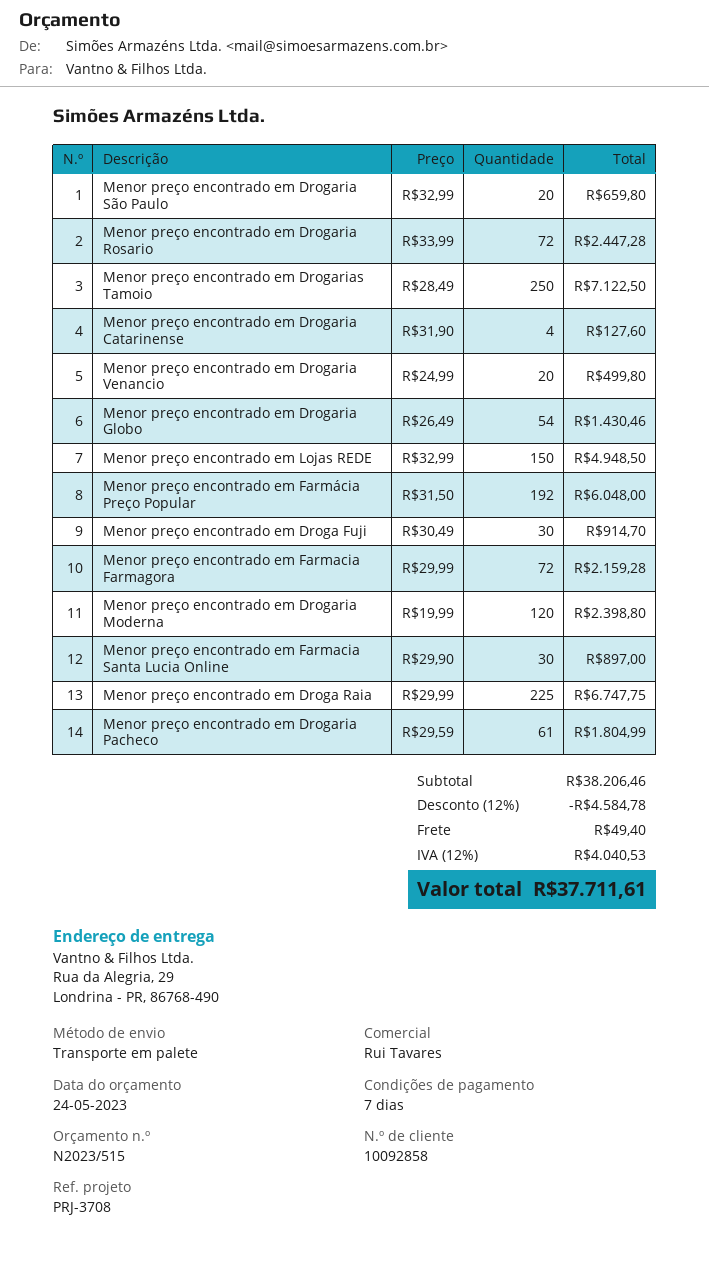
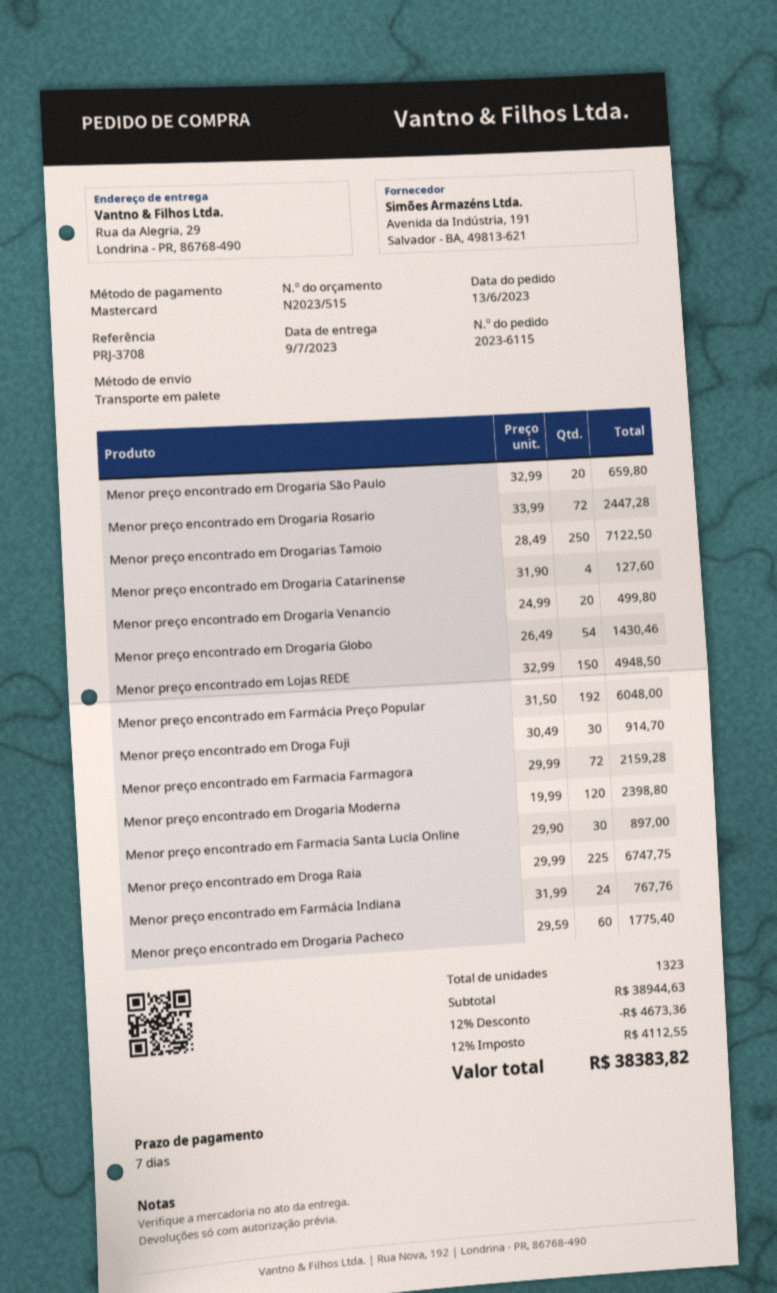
Menor preço encontrado em Drogaria Pacheco: 61 x 29.59 = 1804.99 -> 60 x 29.59 = 1775.40
Menor preço encontrado em Farmácia Indiana: none -> 24 x 31.99 = 767.76
subtotal: 38206.46 -> 38944.63
discount: 12% = 4584.78 -> 12% = 4673.36
shipping: 49.40 -> none
tax: 12% = 4040.53 -> 12% = 4112.55
total: 37711.61 -> 38383.82

